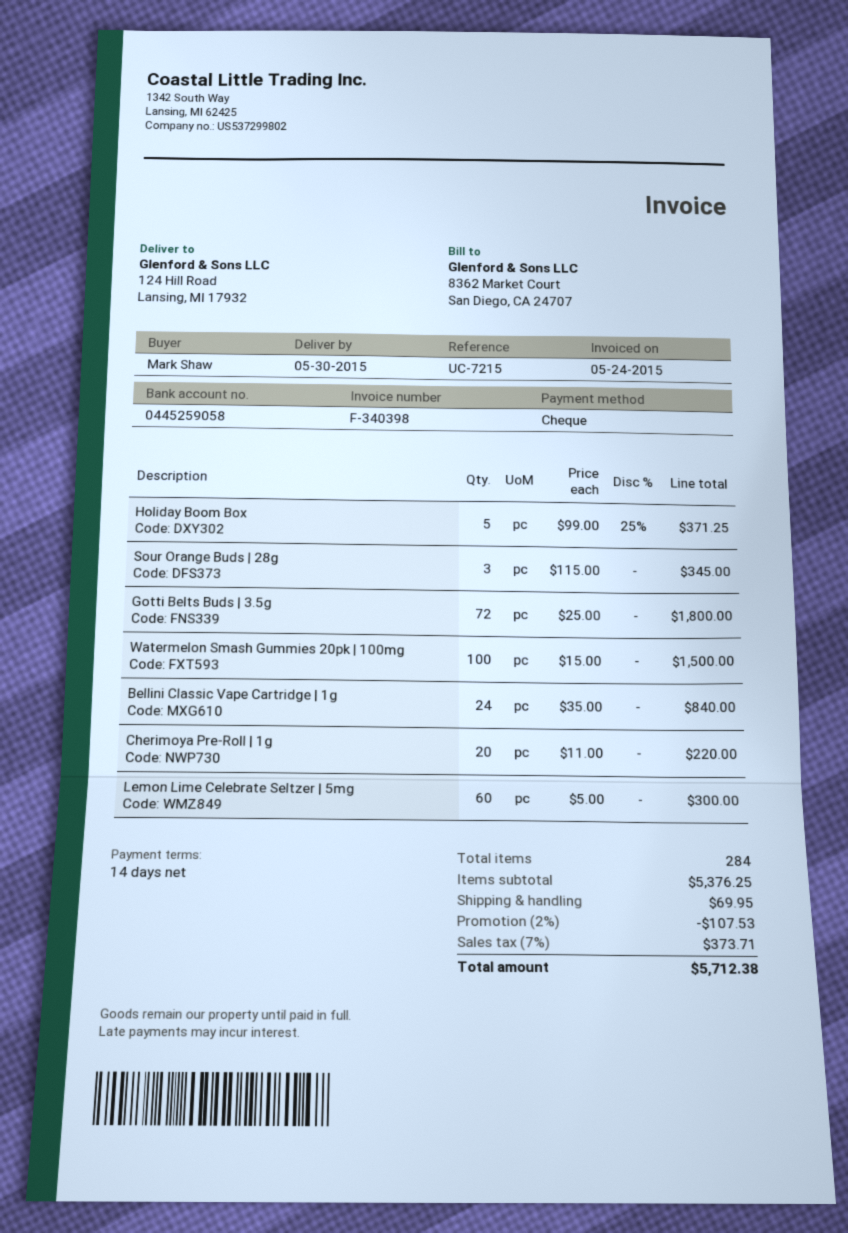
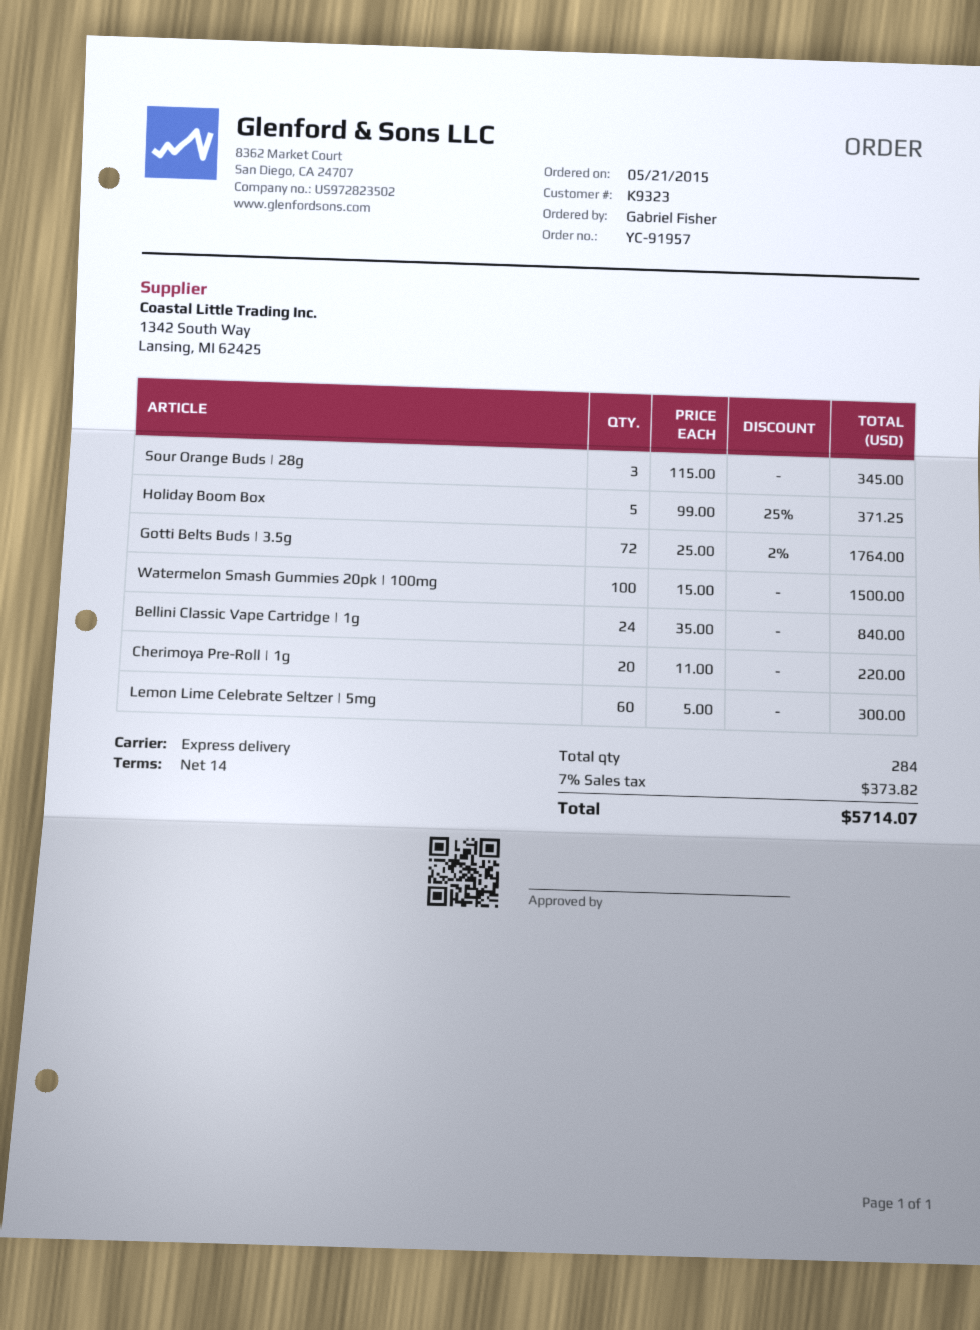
ordered by: Mark Shaw -> Gabriel Fisher
Gotti Belts Buds | 3.5g: 72 x 25.00 = 1800.00 -> 72 x 25.00 - 2% = 1764.00
discount: 2% = 107.53 -> none
shipping: 69.95 -> none
tax: 7% = 373.71 -> 7% = 373.82
total: 5712.38 -> 5714.07

